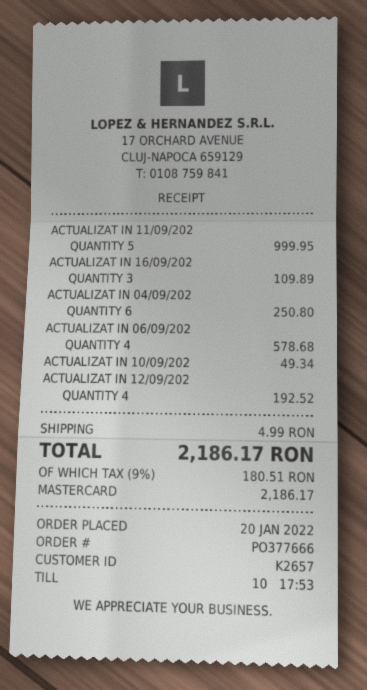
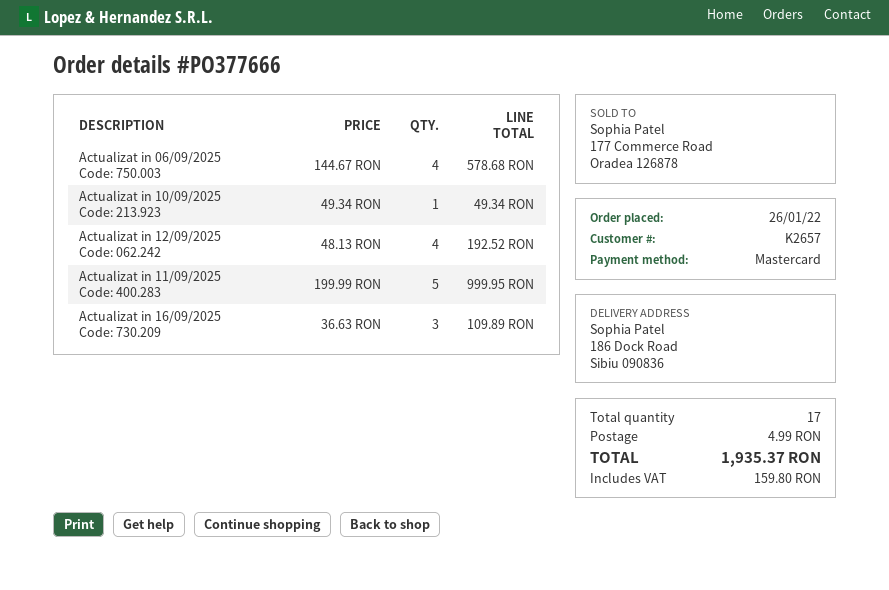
order date: 2022-01-20 -> 2022-01-26
ACTUALIZAT IN 04/09/202: 6 for 250.80 -> none
tax: 180.51 -> 159.80
total: 2186.17 -> 1935.37

